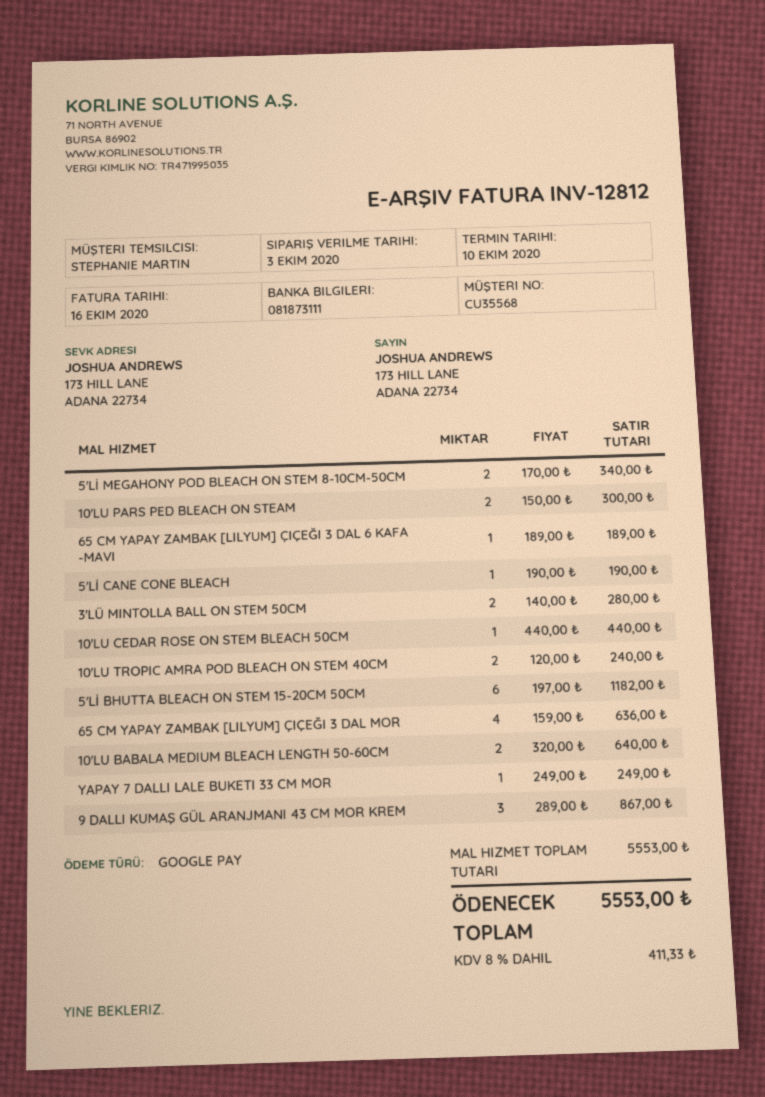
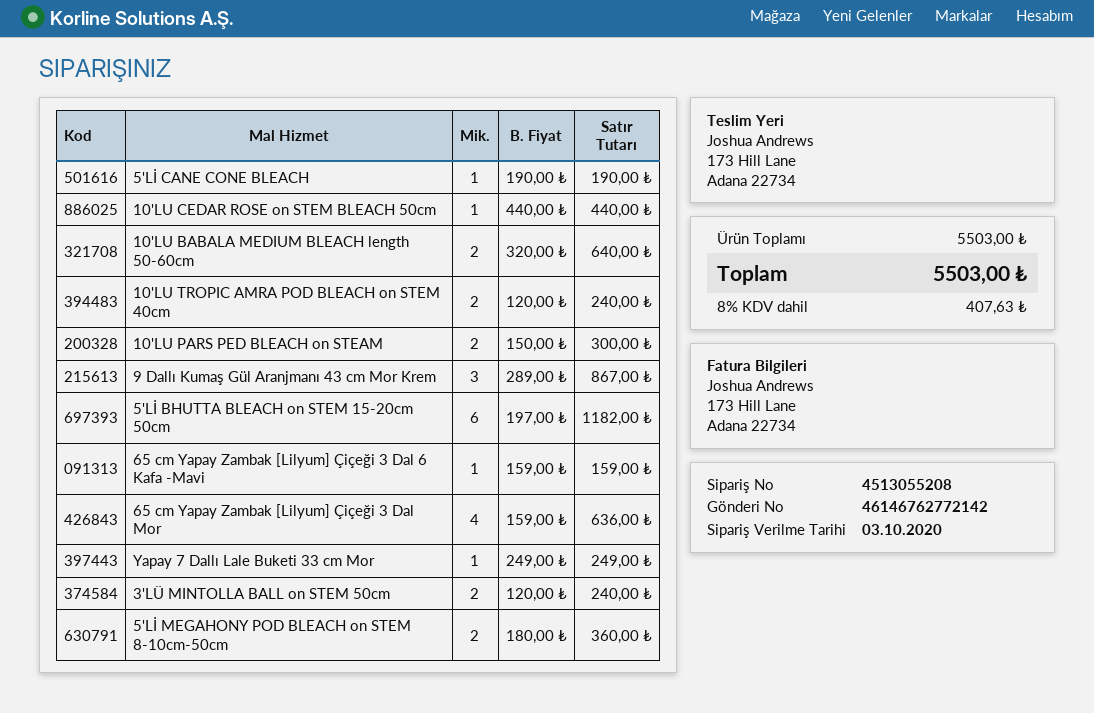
5'Lİ MEGAHONY POD BLEACH ON STEM 8-10CM-50CM: 2 x 170.00 = 340.00 -> 2 x 180.00 = 360.00
65 CM YAPAY ZAMBAK [LILYUM] ÇIÇEĞI 3 DAL 6 KAFA -MAVI: 1 x 189.00 = 189.00 -> 1 x 159.00 = 159.00
3'LÜ MINTOLLA BALL ON STEM 50CM: 2 x 140.00 = 280.00 -> 2 x 120.00 = 240.00
subtotal: 5553.00 -> 5503.00
tax: 8% = 411.33 -> 8% = 407.63
total: 5553.00 -> 5503.00

